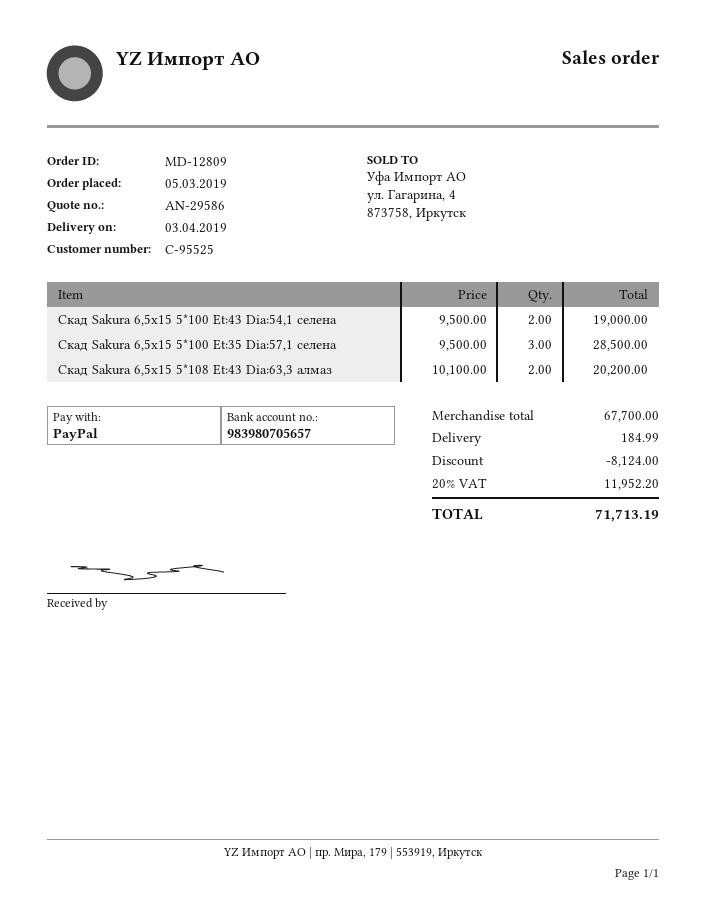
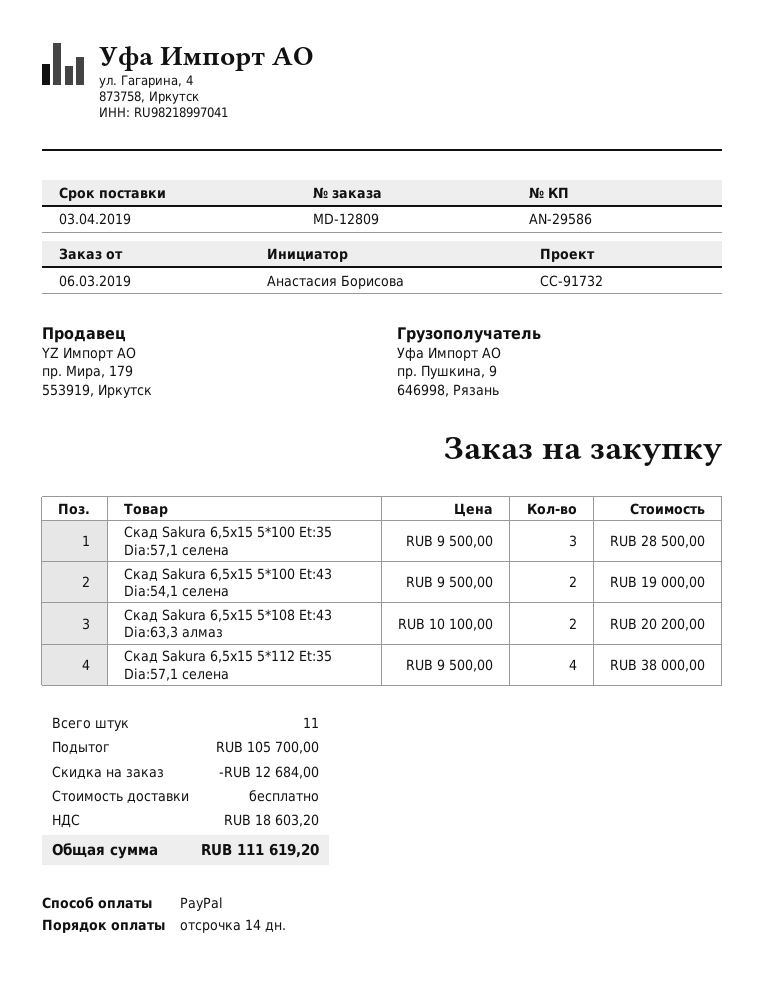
order date: 2019-03-05 -> 2019-03-06
Скад Sakura 6,5x15 5*112 Et:35 Dia:57,1 селена: none -> 4 x 9500.00 = 38000.00
subtotal: 67700.00 -> 105700.00
discount: 8124.00 -> 12684.00
shipping: 184.99 -> 0.00
tax: 11952.20 -> 18603.20
total: 71713.19 -> 111619.20

